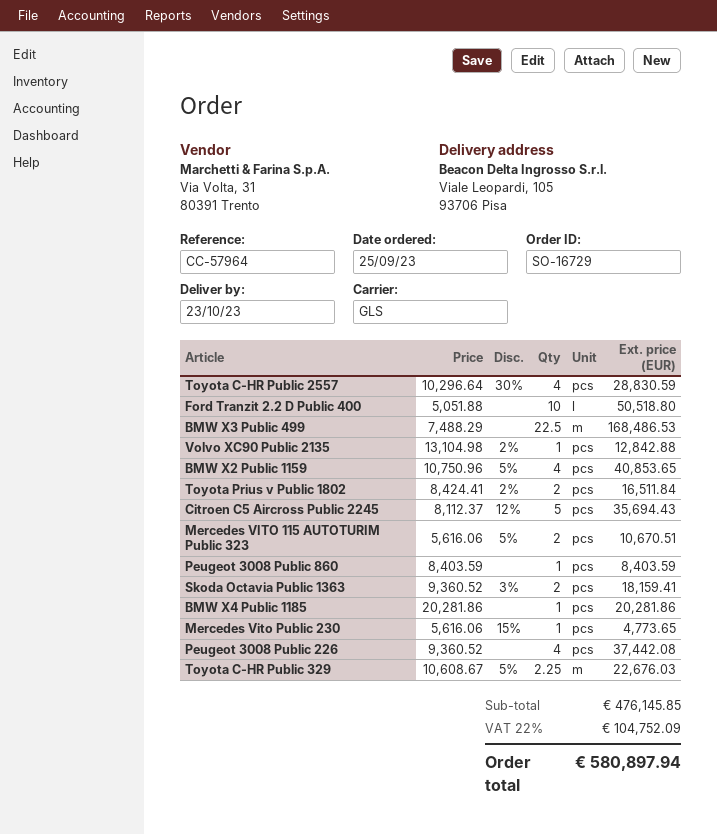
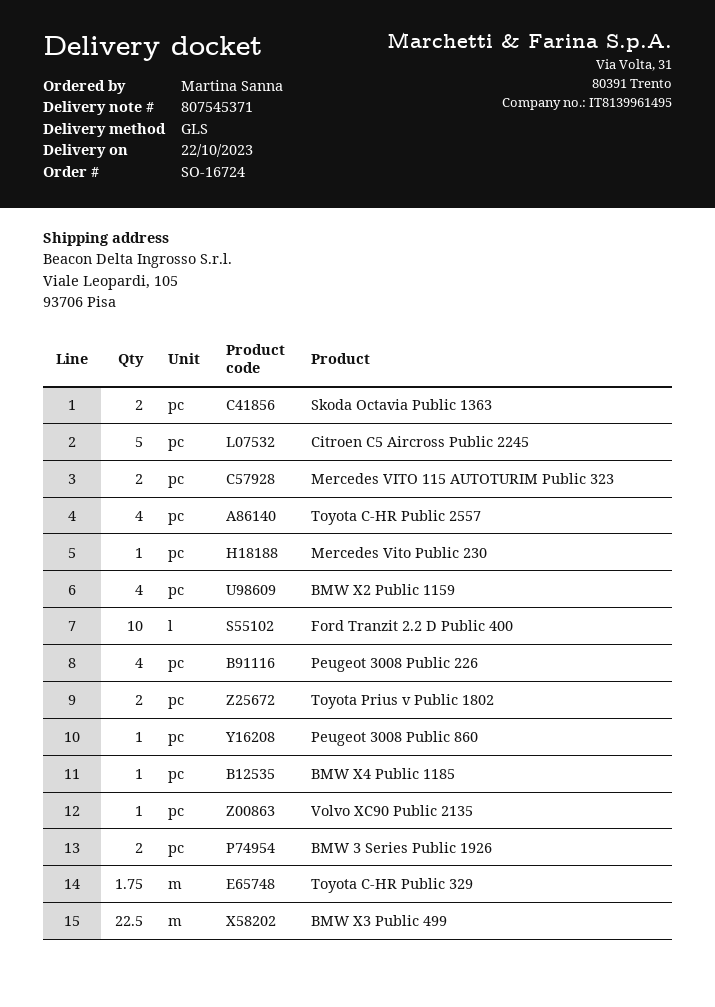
order number: SO-16729 -> SO-16724
delivery date: 2023-10-23 -> 2023-10-22
Toyota C-HR Public 329: 2.25 -> 1.75
BMW 3 Series Public 1926: none -> 2

